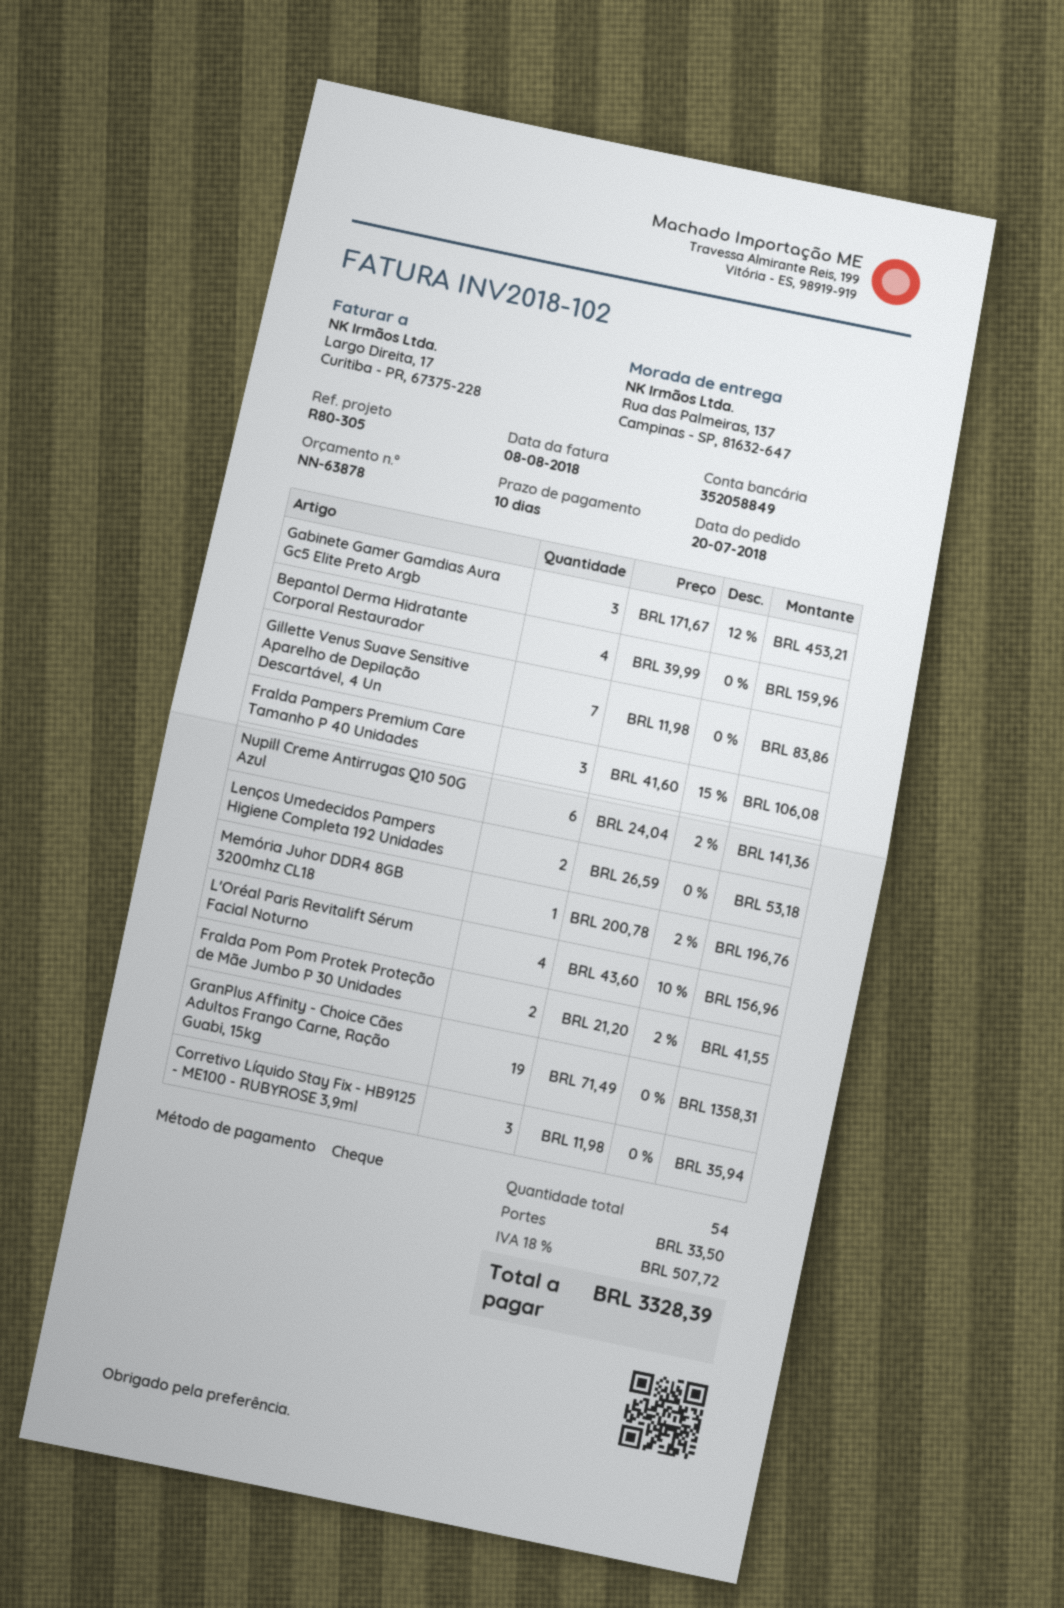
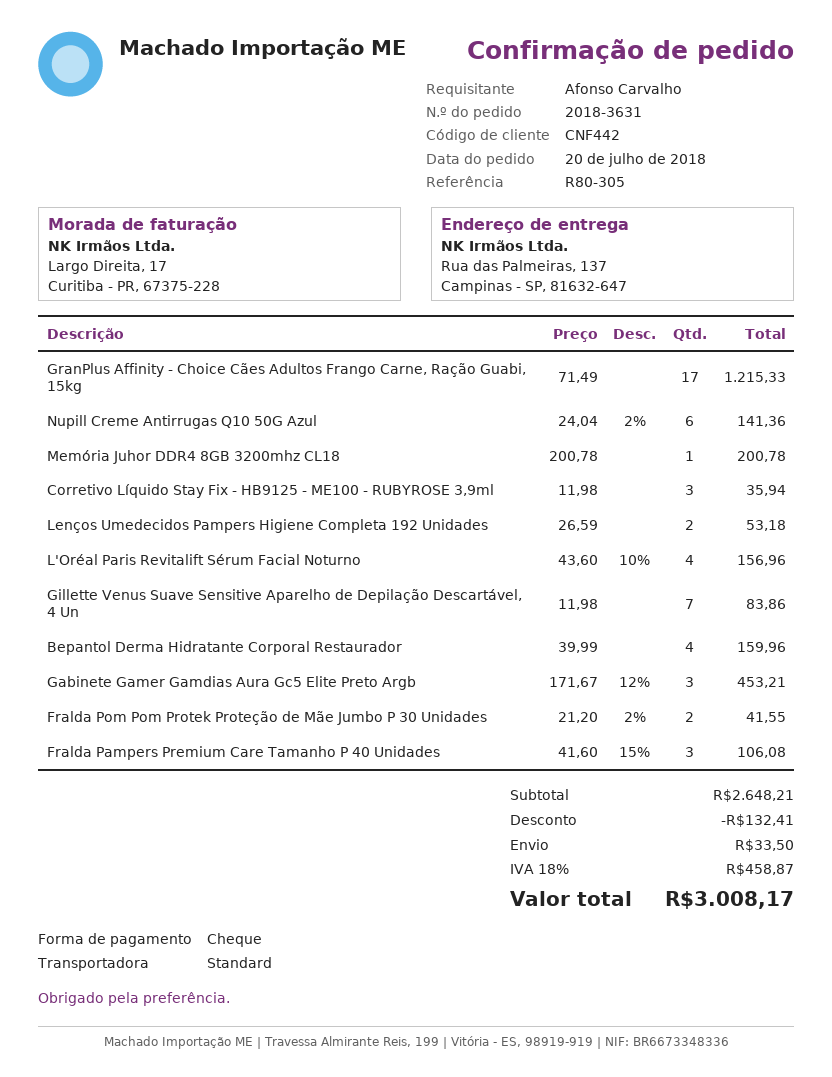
Memória Juhor DDR4 8GB 3200mhz CL18: 1 x 200.78 - 2% = 196.76 -> 1 x 200.78 = 200.78
GranPlus Affinity - Choice Cães Adultos Frango Carne, Ração Guabi, 15kg: 19 x 71.49 = 1358.31 -> 17 x 71.49 = 1215.33
discount: none -> 132.41
tax: 18% = 507.72 -> 18% = 458.87
total: 3328.39 -> 3008.17

